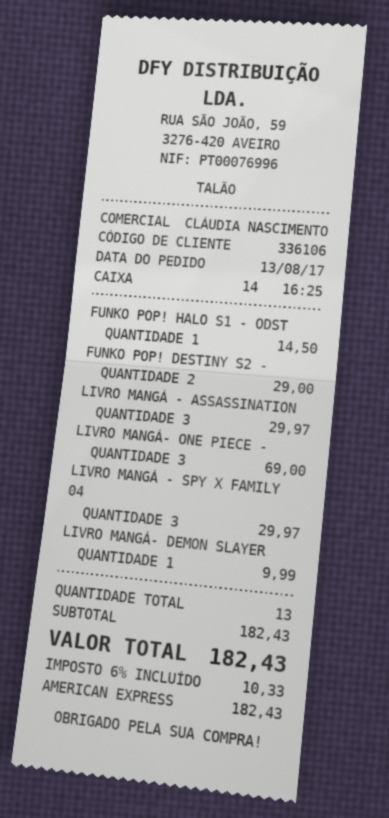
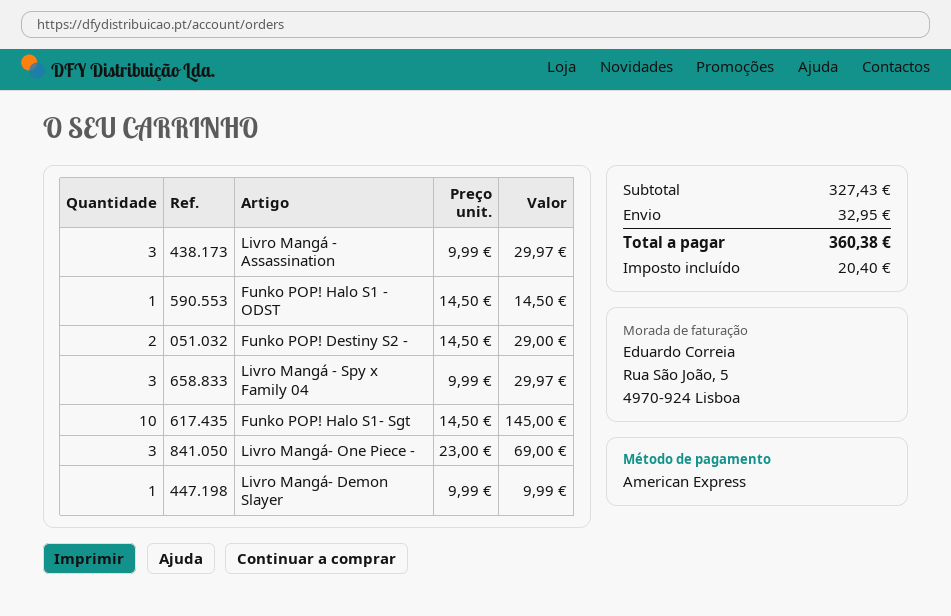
Funko POP! Halo S1- Sgt: none -> 10 for 145.00
subtotal: 182.43 -> 327.43
shipping: none -> 32.95
tax: 10.33 -> 20.40
total: 182.43 -> 360.38

